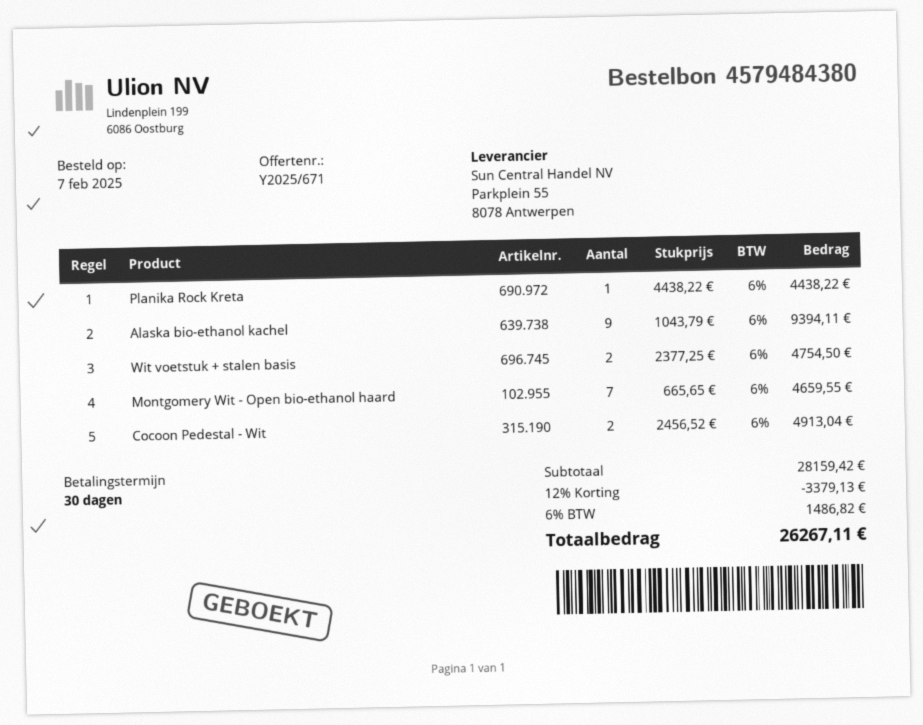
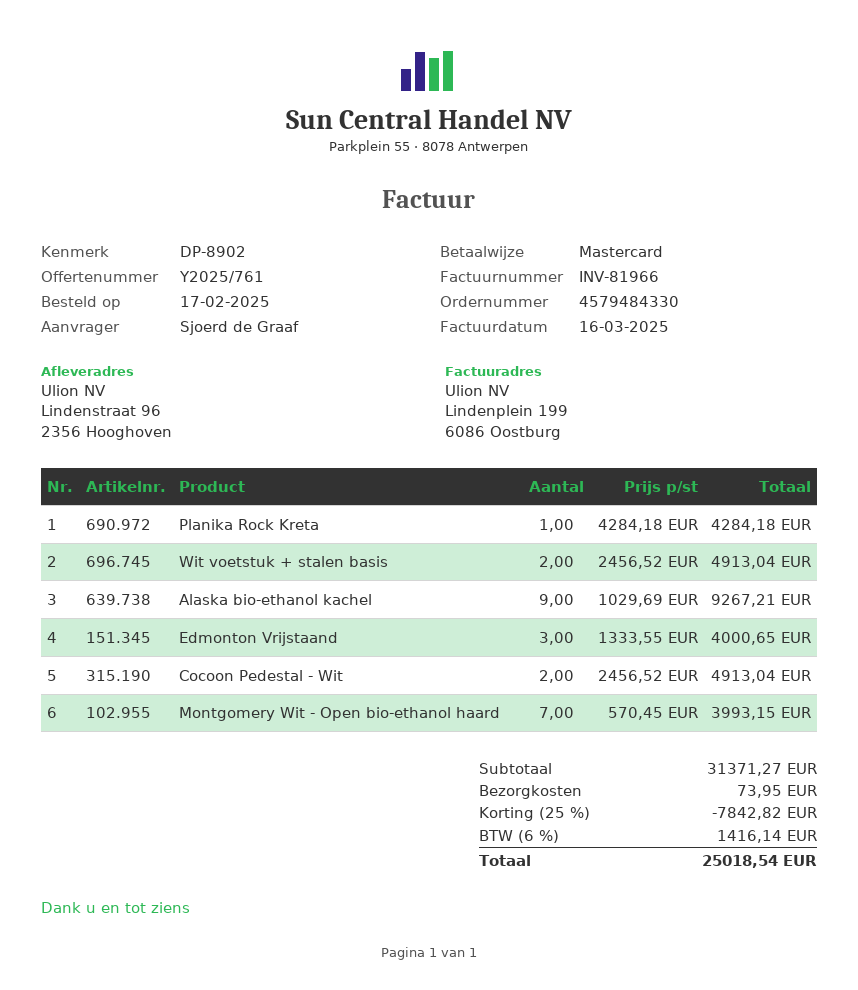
quote number: Y2025/671 -> Y2025/761
order number: 4579484380 -> 4579484330
order date: 2025-02-07 -> 2025-02-17
Planika Rock Kreta: 1 x 4438.22 = 4438.22 -> 1 x 4284.18 = 4284.18
Alaska bio-ethanol kachel: 9 x 1043.79 = 9394.11 -> 9 x 1029.69 = 9267.21
Wit voetstuk + stalen basis: 2 x 2377.25 = 4754.50 -> 2 x 2456.52 = 4913.04
Montgomery Wit - Open bio-ethanol haard: 7 x 665.65 = 4659.55 -> 7 x 570.45 = 3993.15
Edmonton Vrijstaand: none -> 3 x 1333.55 = 4000.65
subtotal: 28159.42 -> 31371.27
discount: 12% = 3379.13 -> 25% = 7842.82
shipping: none -> 73.95
tax: 6% = 1486.82 -> 6% = 1416.14
total: 26267.11 -> 25018.54

